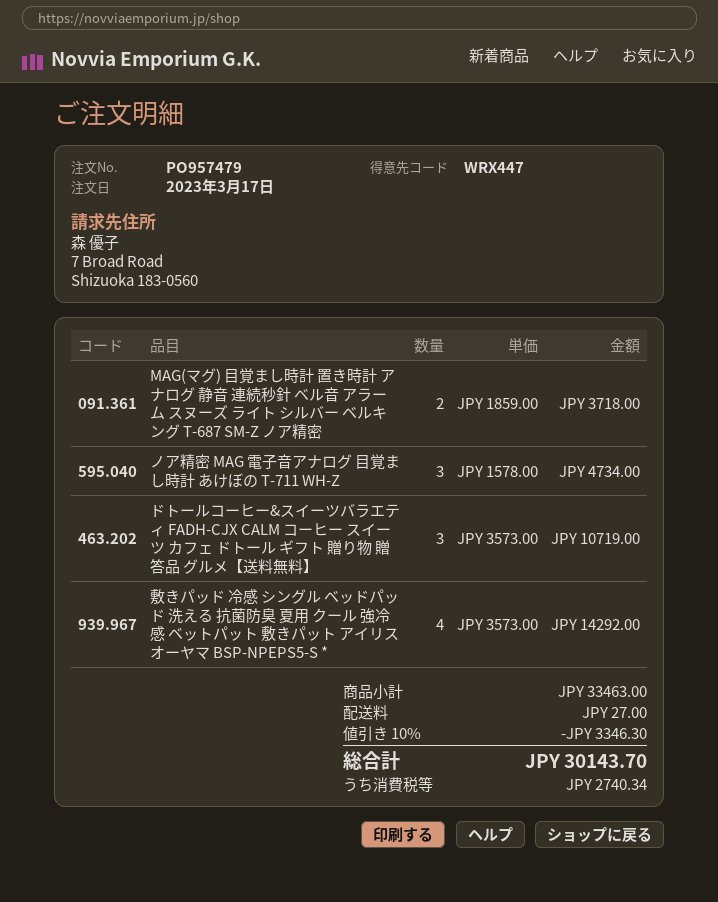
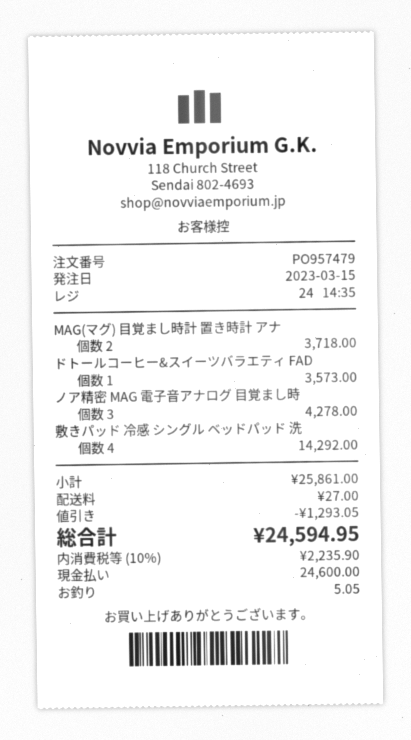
order date: 2023-03-17 -> 2023-03-15
ノア精密 MAG 電子音アナログ 目覚まし時計 あけぼの T-711 WH-Z: 3 for 4734.00 -> 3 for 4278.00
ドトールコーヒー&スイーツバラエティ FADH-CJX CALM コーヒー スイーツ カフェ ドトール ギフト 贈り物 贈答品 グルメ【送料無料】: 3 for 10719.00 -> 1 for 3573.00
subtotal: 33463.00 -> 25861.00
discount: 3346.30 -> 1293.05
tax: 2740.34 -> 2235.90
total: 30143.70 -> 24594.95

